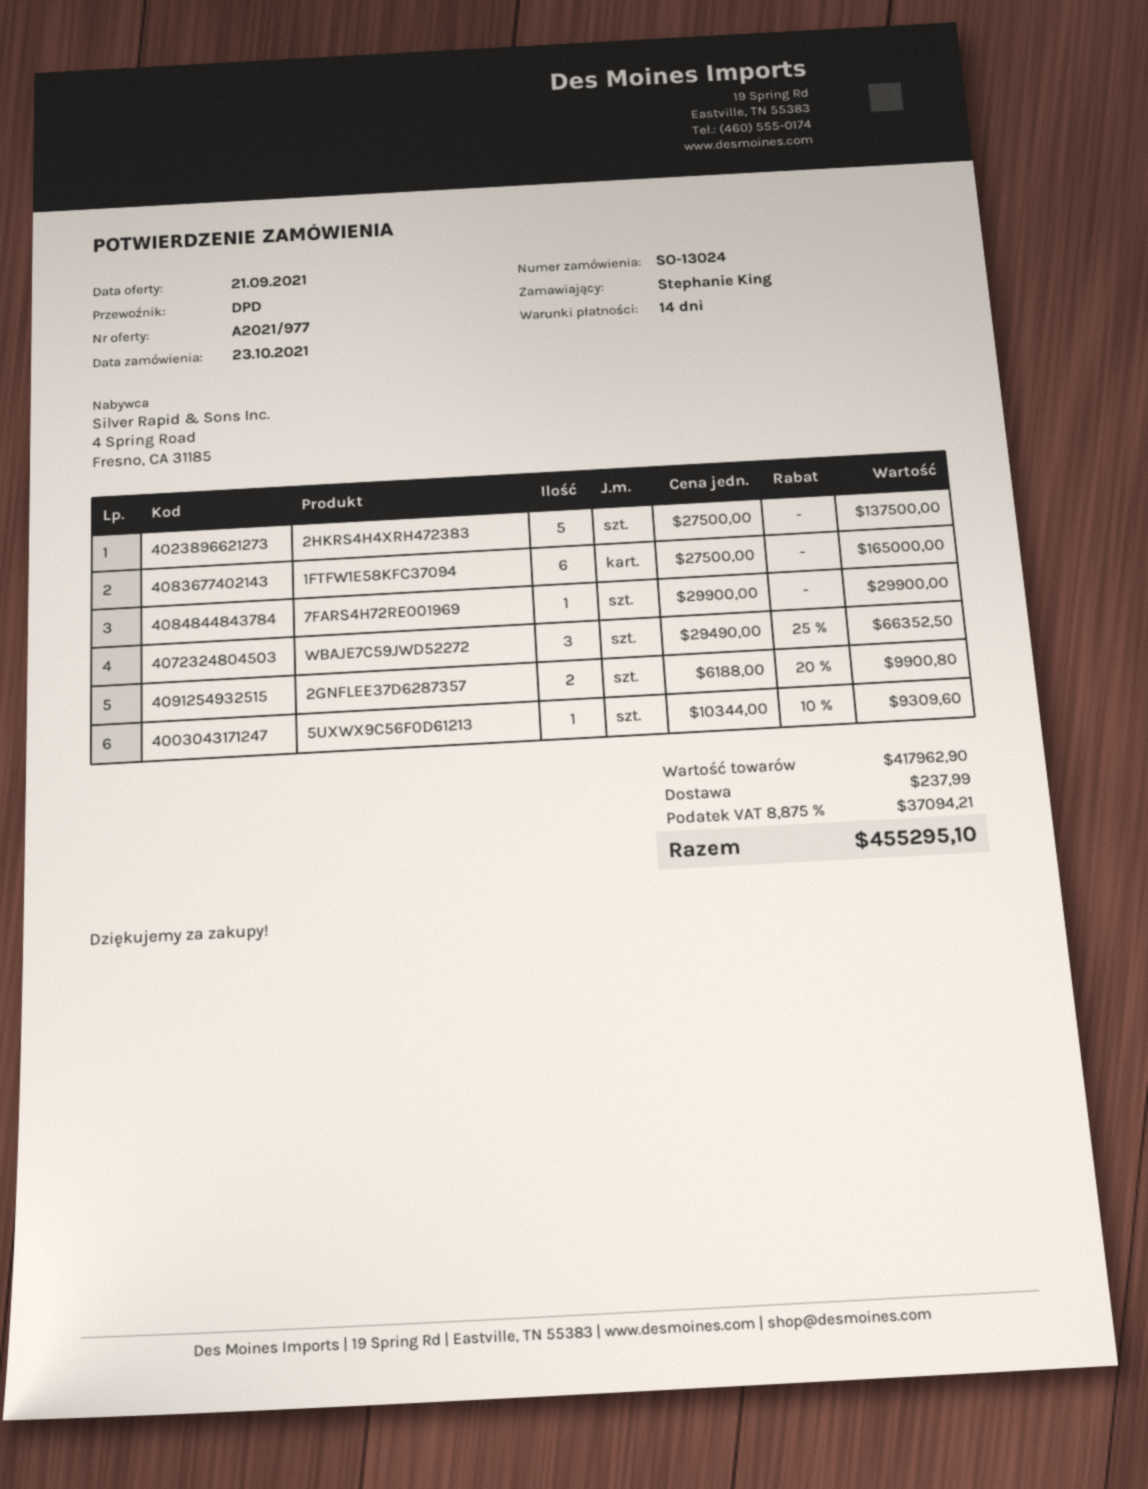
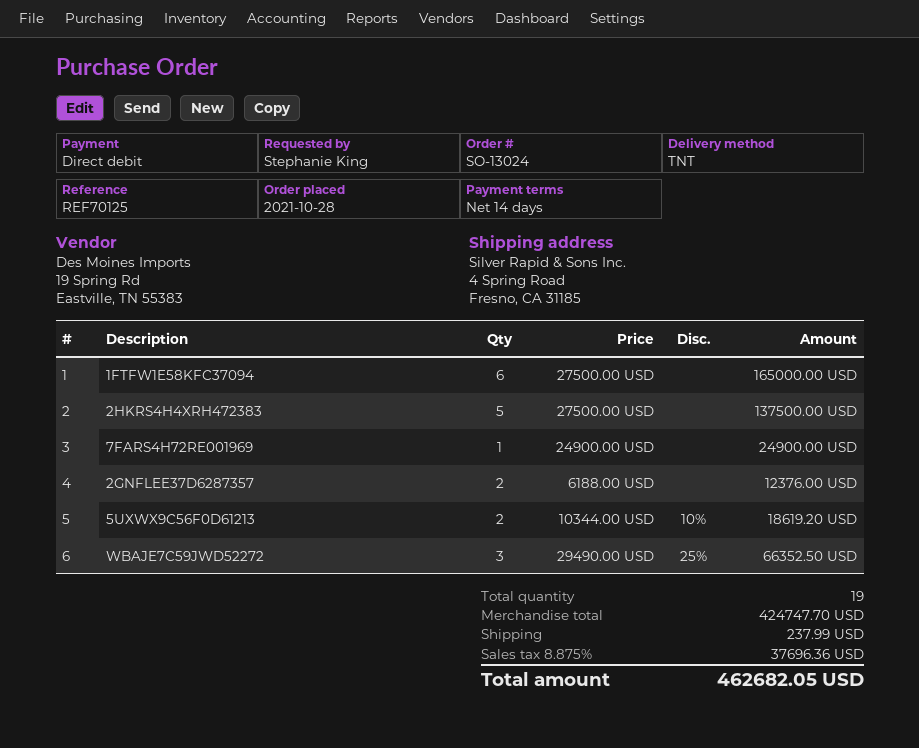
order date: 2021-10-23 -> 2021-10-28
shipping method: DPD -> TNT
7FARS4H72RE001969: 1 x 29900.00 = 29900.00 -> 1 x 24900.00 = 24900.00
2GNFLEE37D6287357: 2 x 6188.00 - 20% = 9900.80 -> 2 x 6188.00 = 12376.00
5UXWX9C56F0D61213: 1 x 10344.00 - 10% = 9309.60 -> 2 x 10344.00 - 10% = 18619.20
subtotal: 417962.90 -> 424747.70
tax: 8.875% = 37094.21 -> 8.875% = 37696.36
total: 455295.10 -> 462682.05

